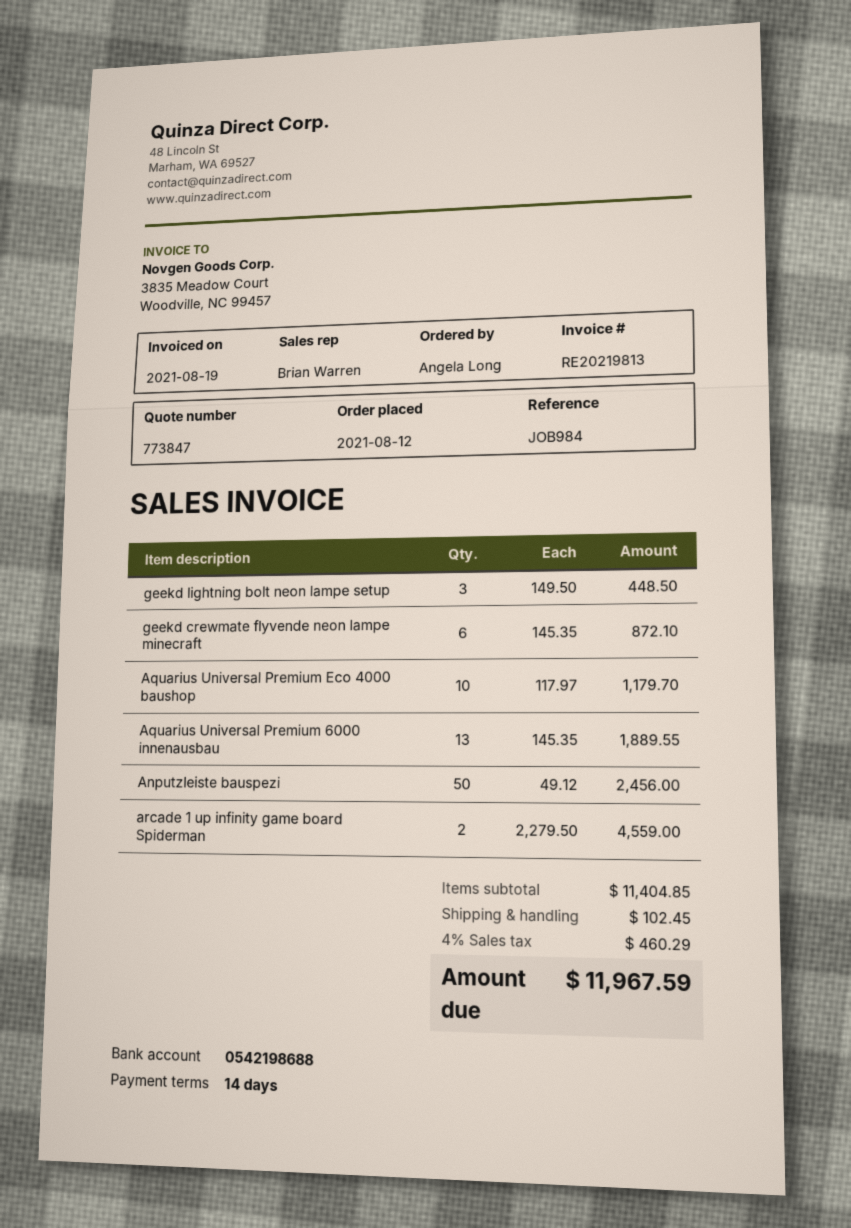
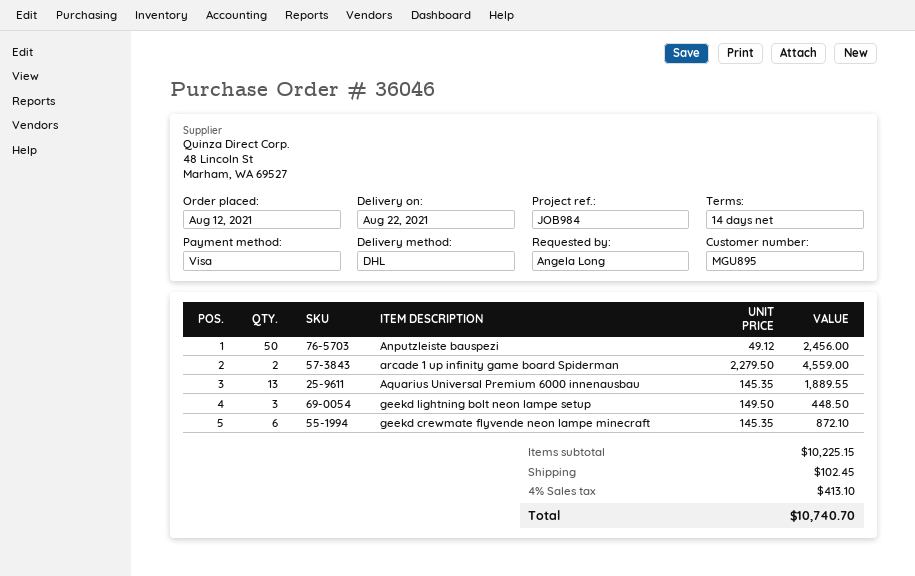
Aquarius Universal Premium Eco 4000 baushop: 10 x 117.97 = 1179.70 -> none
subtotal: 11404.85 -> 10225.15
tax: 4% = 460.29 -> 4% = 413.10
total: 11967.59 -> 10740.70

